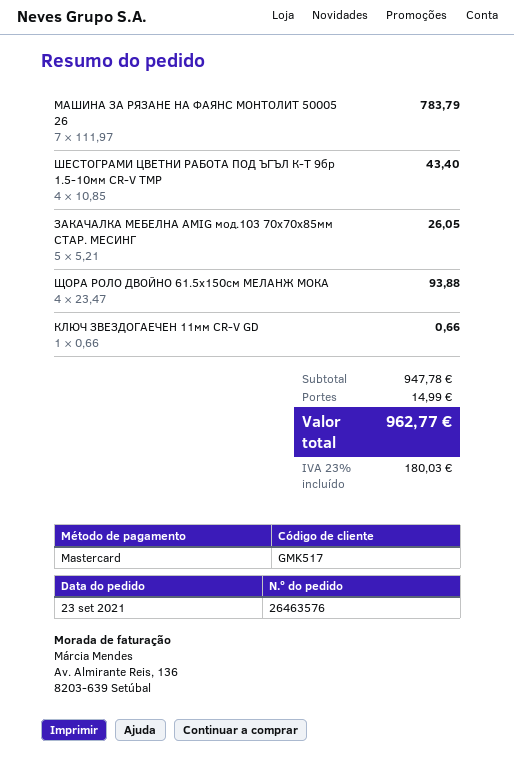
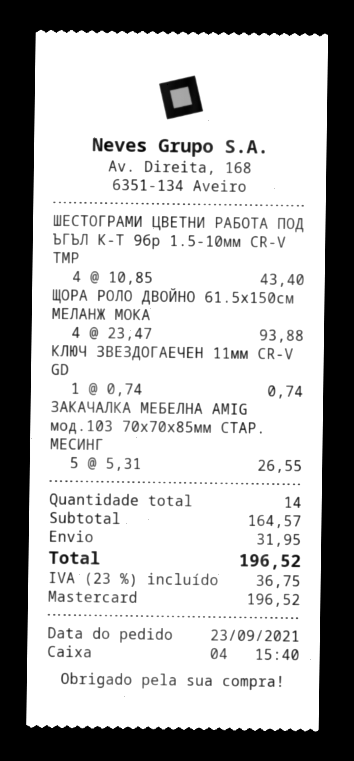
МАШИНА ЗА РЯЗАНЕ НА ФАЯНС МОНТОЛИТ 50005 26: 7 x 111.97 = 783.79 -> none
ЗАКАЧАЛКА МЕБЕЛНА AMIG мод.103 70x70x85мм СТАР. МЕСИНГ: 5 x 5.21 = 26.05 -> 5 x 5.31 = 26.55
КЛЮЧ ЗВЕЗДОГАЕЧЕН 11мм CR-V GD: 1 x 0.66 = 0.66 -> 1 x 0.74 = 0.74
subtotal: 947.78 -> 164.57
shipping: 14.99 -> 31.95
tax: 23% = 180.03 -> 23% = 36.75
total: 962.77 -> 196.52

